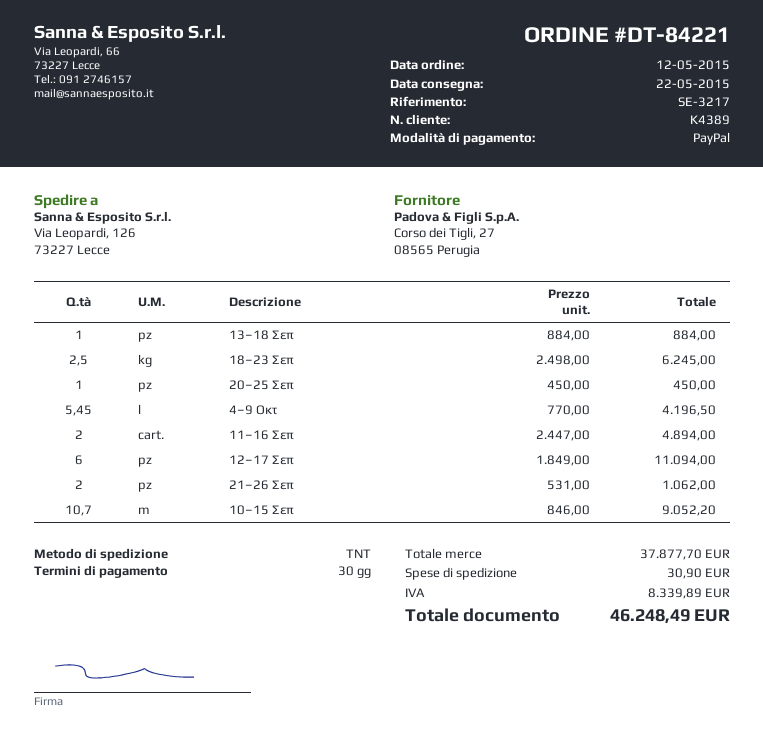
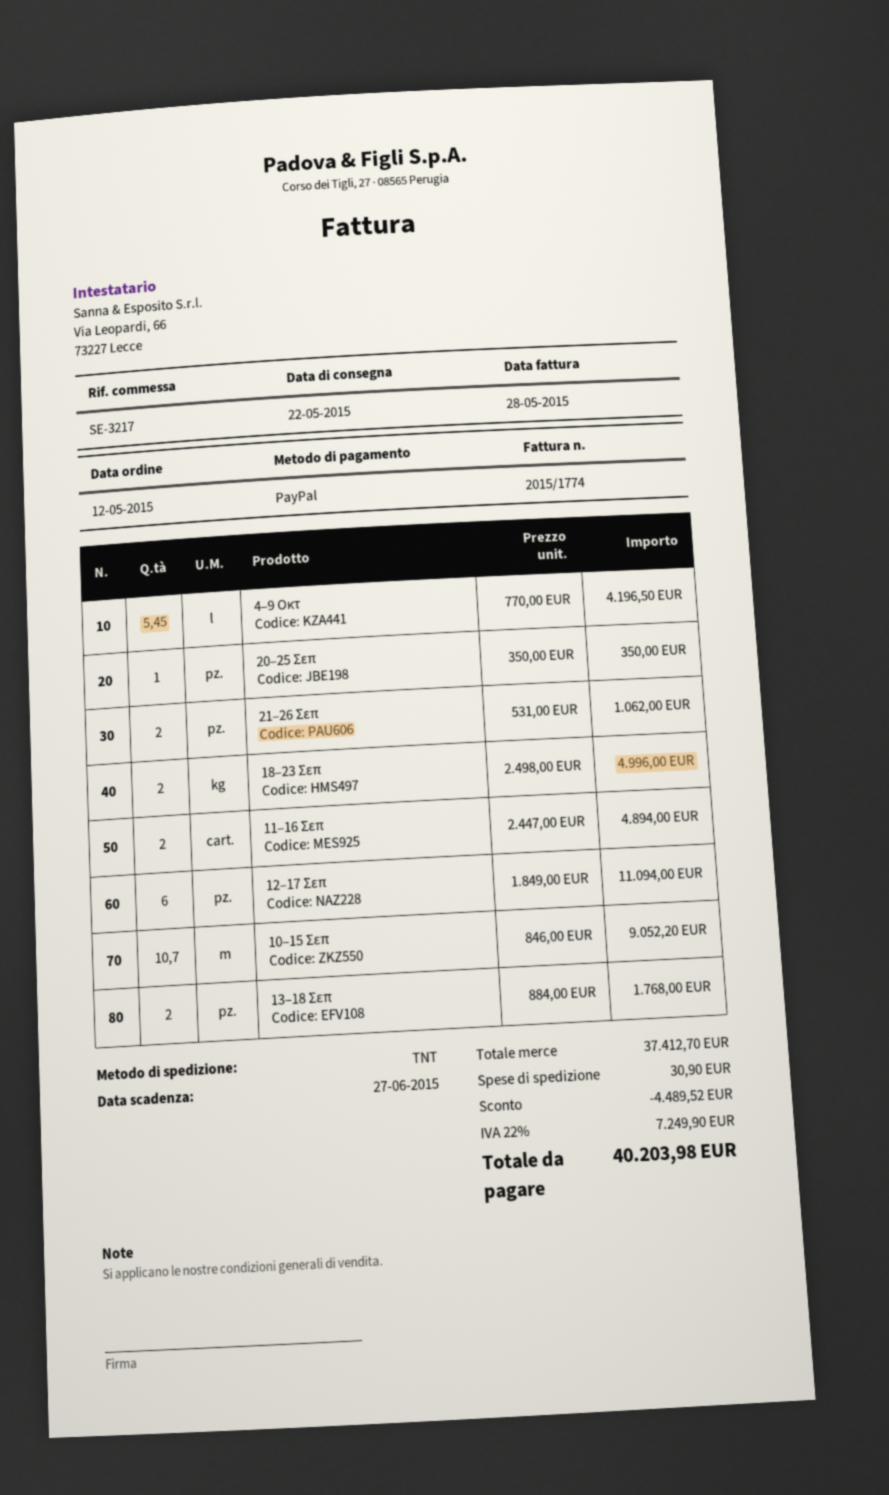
13–18 Σεπ: 1 x 884.00 = 884.00 -> 2 x 884.00 = 1768.00
18–23 Σεπ: 2.5 x 2498.00 = 6245.00 -> 2 x 2498.00 = 4996.00
20–25 Σεπ: 1 x 450.00 = 450.00 -> 1 x 350.00 = 350.00
subtotal: 37877.70 -> 37412.70
discount: none -> 4489.52
tax: 8339.89 -> 7249.90
total: 46248.49 -> 40203.98

